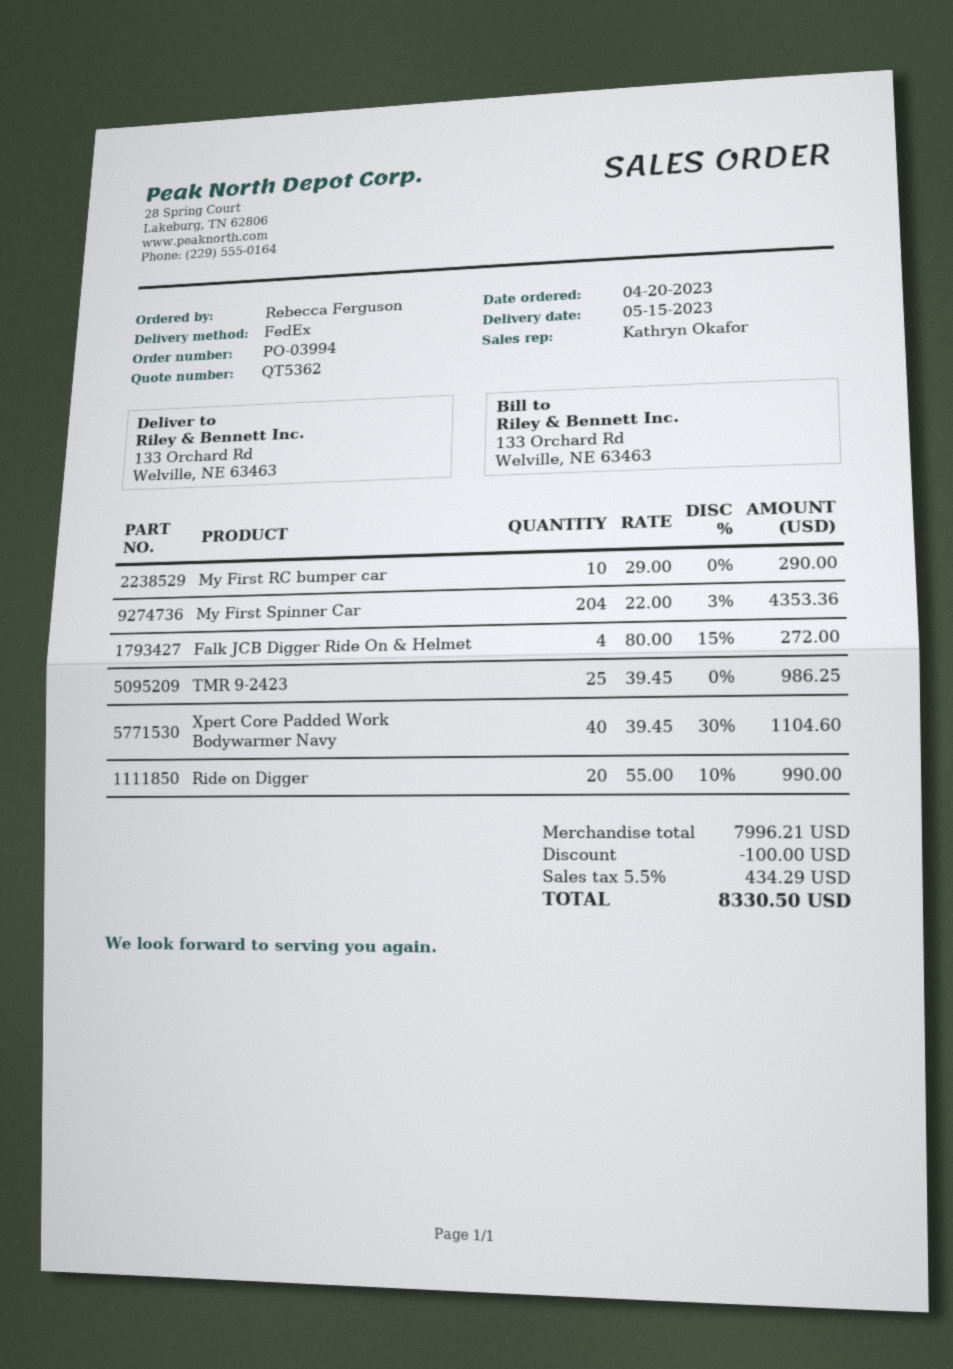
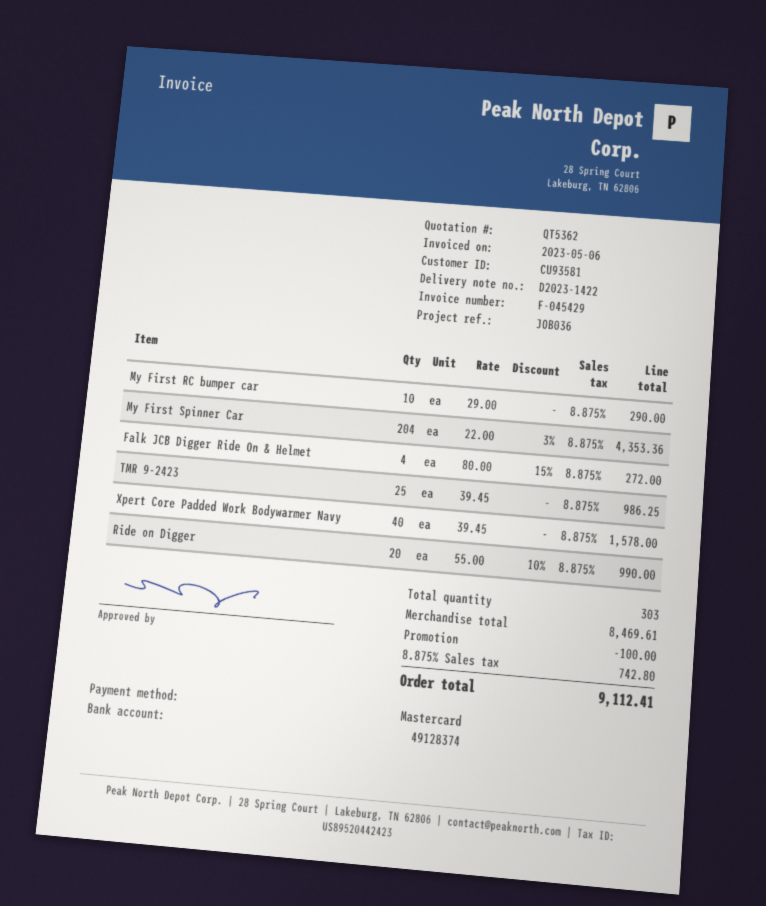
Xpert Core Padded Work Bodywarmer Navy: 40 x 39.45 - 30% = 1104.60 -> 40 x 39.45 = 1578.00
subtotal: 7996.21 -> 8469.61
tax: 5.5% = 434.29 -> 8.875% = 742.80
total: 8330.50 -> 9112.41

